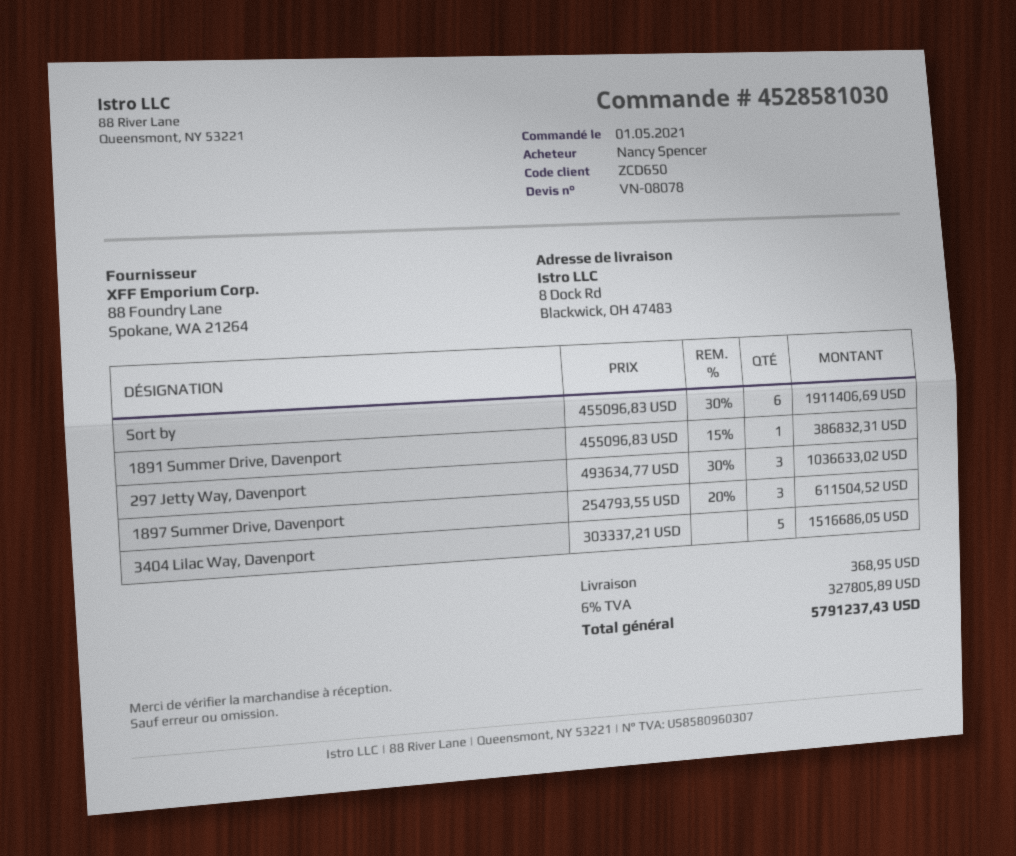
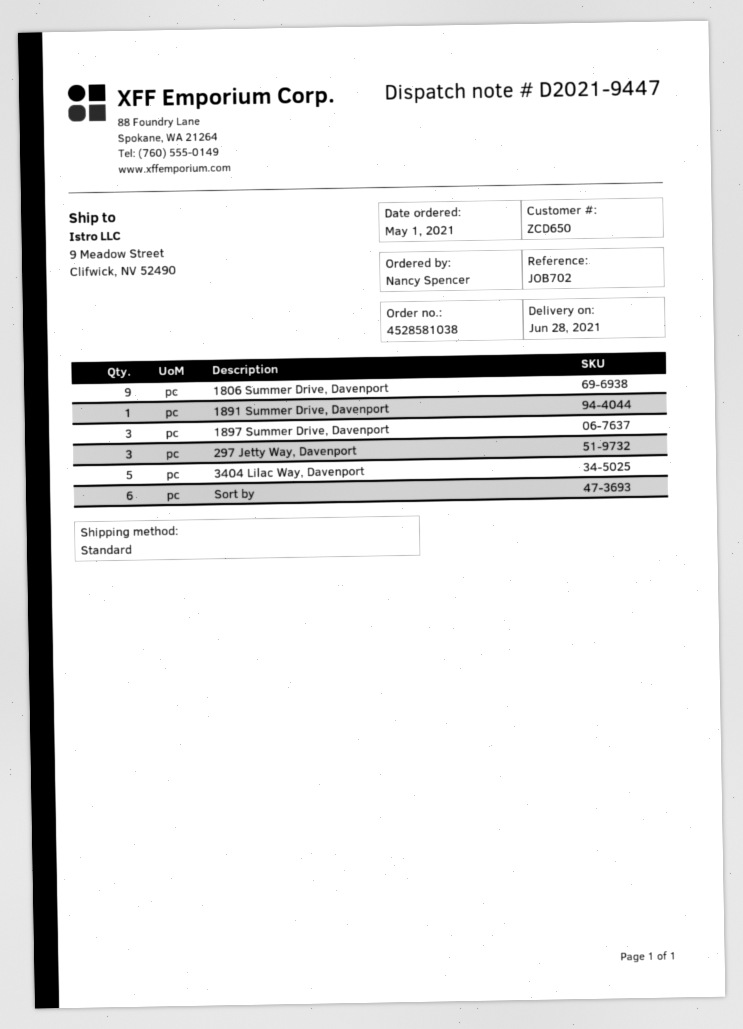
order number: 4528581030 -> 4528581038
ship to: 8 Dock Rd, Blackwick, OH 47483 -> 9 Meadow Street, Clifwick, NV 52490
1806 Summer Drive, Davenport: none -> 9

